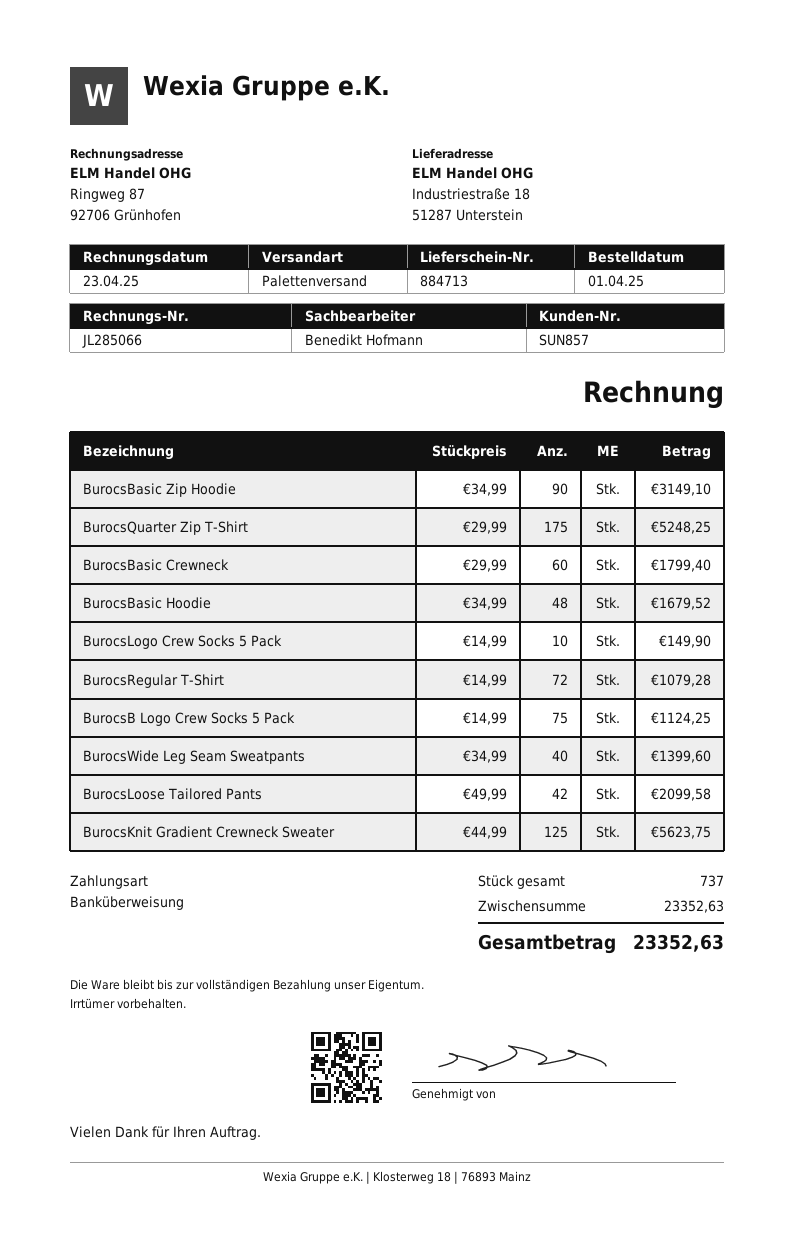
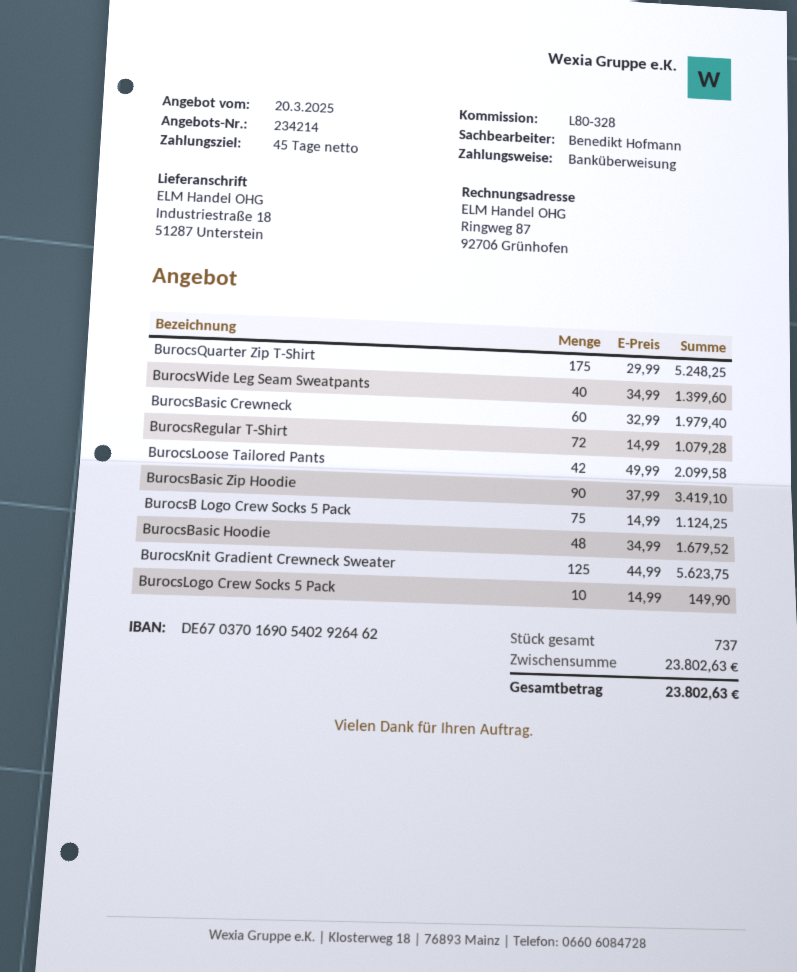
BurocsBasic Zip Hoodie: 90 x 34.99 = 3149.10 -> 90 x 37.99 = 3419.10
BurocsBasic Crewneck: 60 x 29.99 = 1799.40 -> 60 x 32.99 = 1979.40
subtotal: 23352.63 -> 23802.63
total: 23352.63 -> 23802.63

